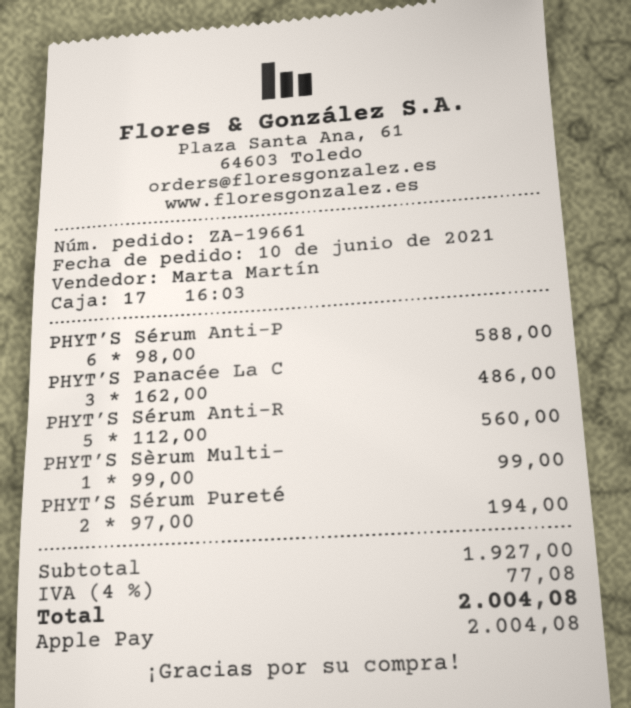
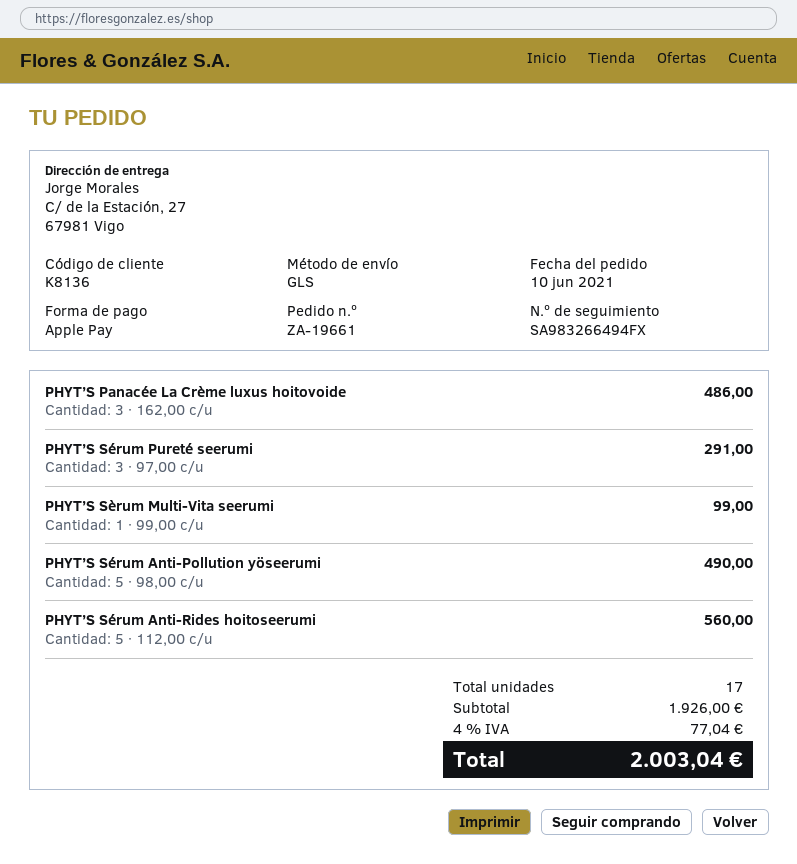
PHYT’S Sérum Anti-P: 6 x 98.00 = 588.00 -> 5 x 98.00 = 490.00
PHYT’S Sérum Pureté: 2 x 97.00 = 194.00 -> 3 x 97.00 = 291.00
subtotal: 1927.00 -> 1926.00
tax: 4% = 77.08 -> 4% = 77.04
total: 2004.08 -> 2003.04

